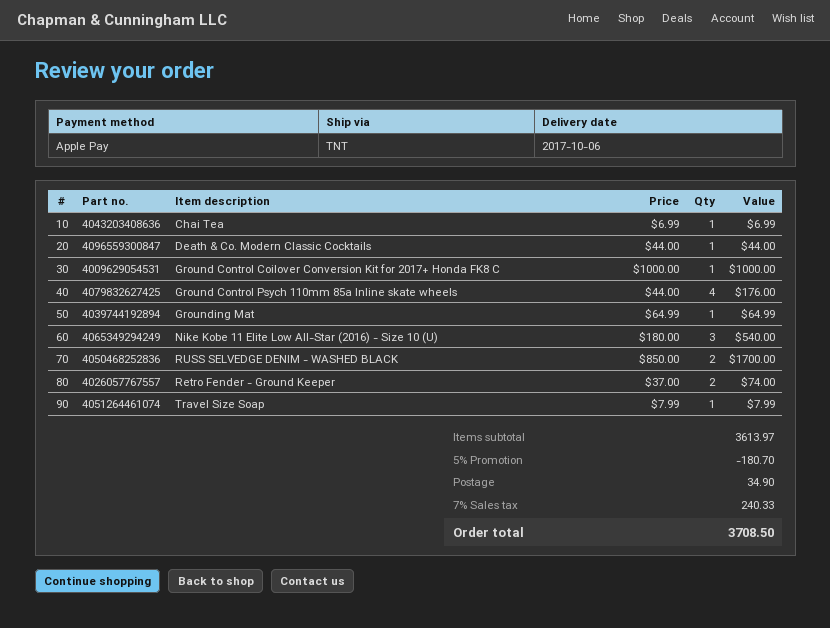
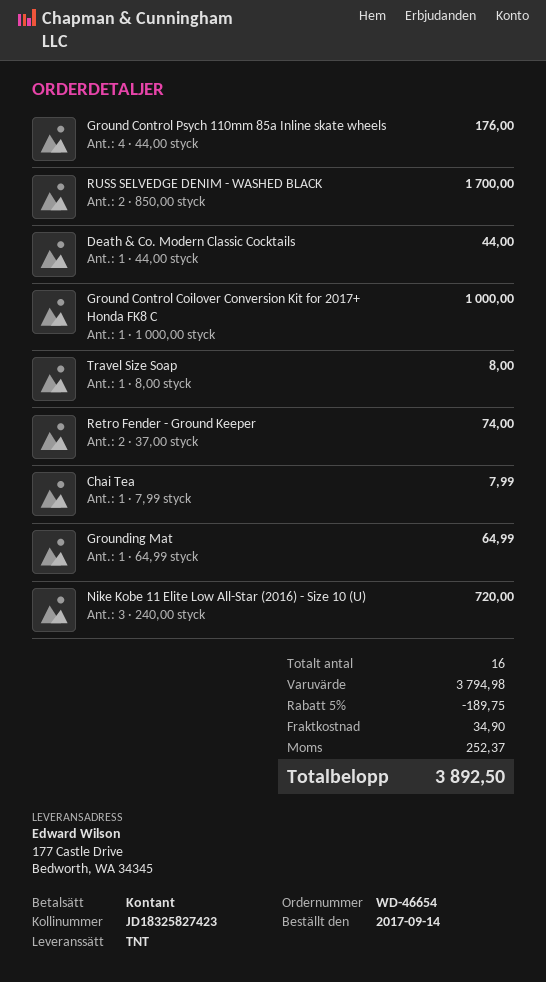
payment method: Apple Pay -> cash
Chai Tea: 1 x 6.99 = 6.99 -> 1 x 7.99 = 7.99
Nike Kobe 11 Elite Low All-Star (2016) - Size 10 (U): 3 x 180.00 = 540.00 -> 3 x 240.00 = 720.00
Travel Size Soap: 1 x 7.99 = 7.99 -> 1 x 8.00 = 8.00
subtotal: 3613.97 -> 3794.98
discount: 5% = 180.70 -> 5% = 189.75
tax: 240.33 -> 252.37
total: 3708.50 -> 3892.50

